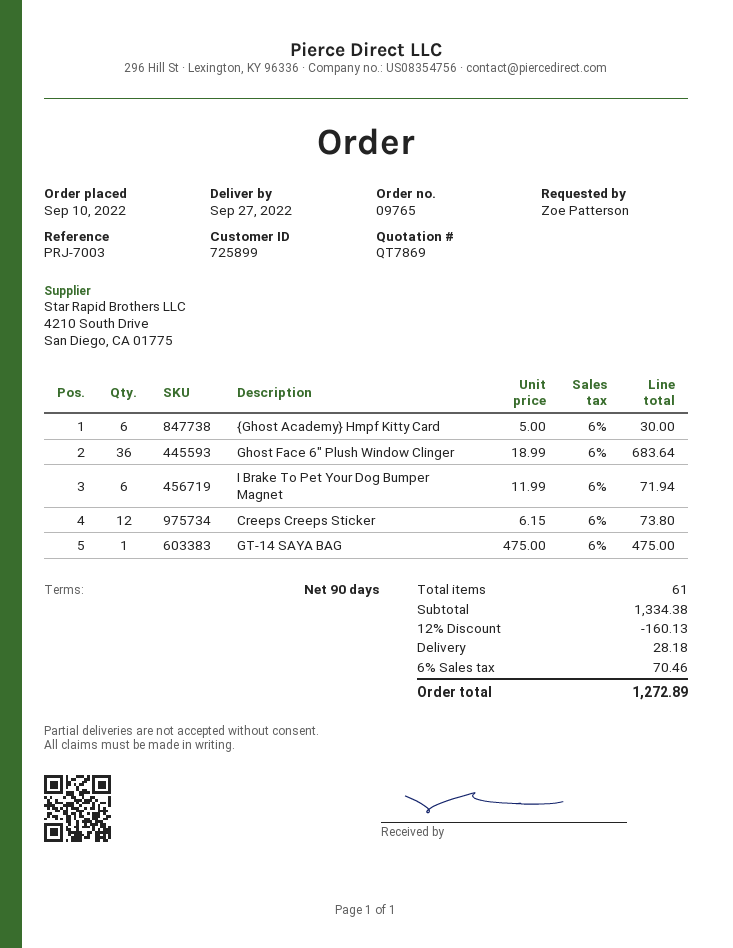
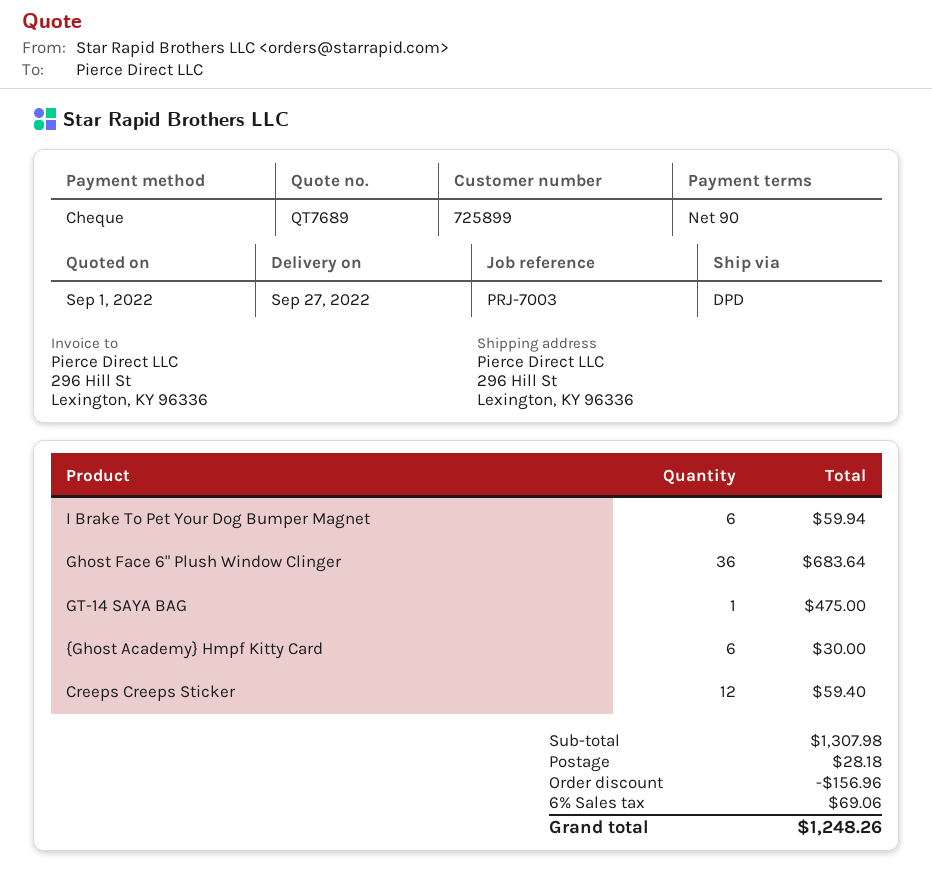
quote number: QT7869 -> QT7689
I Brake To Pet Your Dog Bumper Magnet: 6 for 71.94 -> 6 for 59.94
Creeps Creeps Sticker: 12 for 73.80 -> 12 for 59.40
subtotal: 1334.38 -> 1307.98
discount: 160.13 -> 156.96
tax: 6% = 70.46 -> 6% = 69.06
total: 1272.89 -> 1248.26

